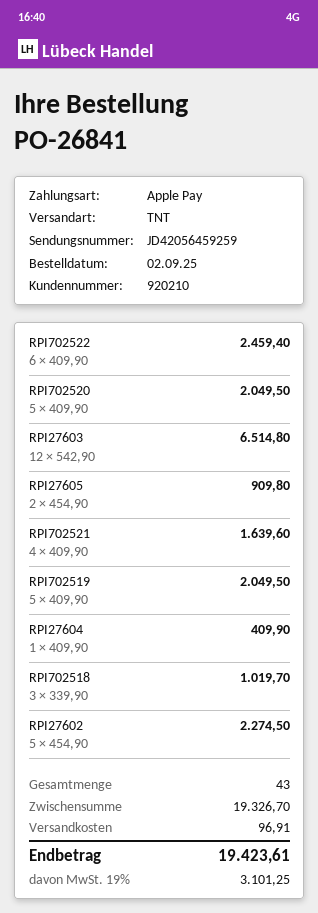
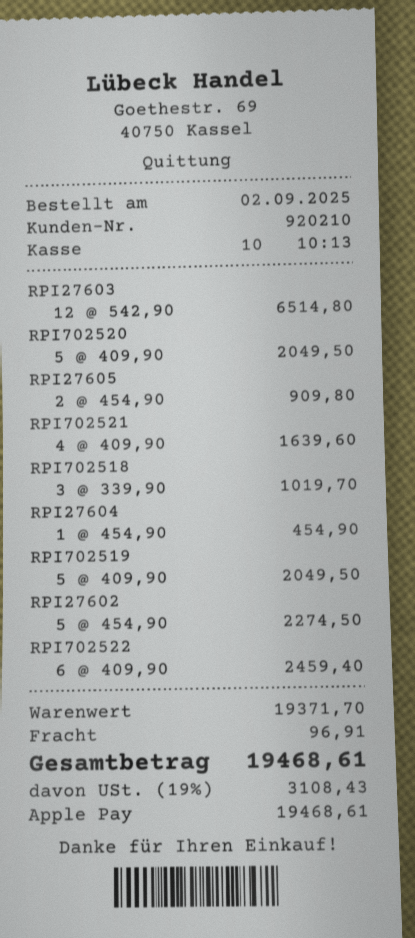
RPI27604: 1 x 409.90 = 409.90 -> 1 x 454.90 = 454.90
subtotal: 19326.70 -> 19371.70
tax: 19% = 3101.25 -> 19% = 3108.43
total: 19423.61 -> 19468.61

